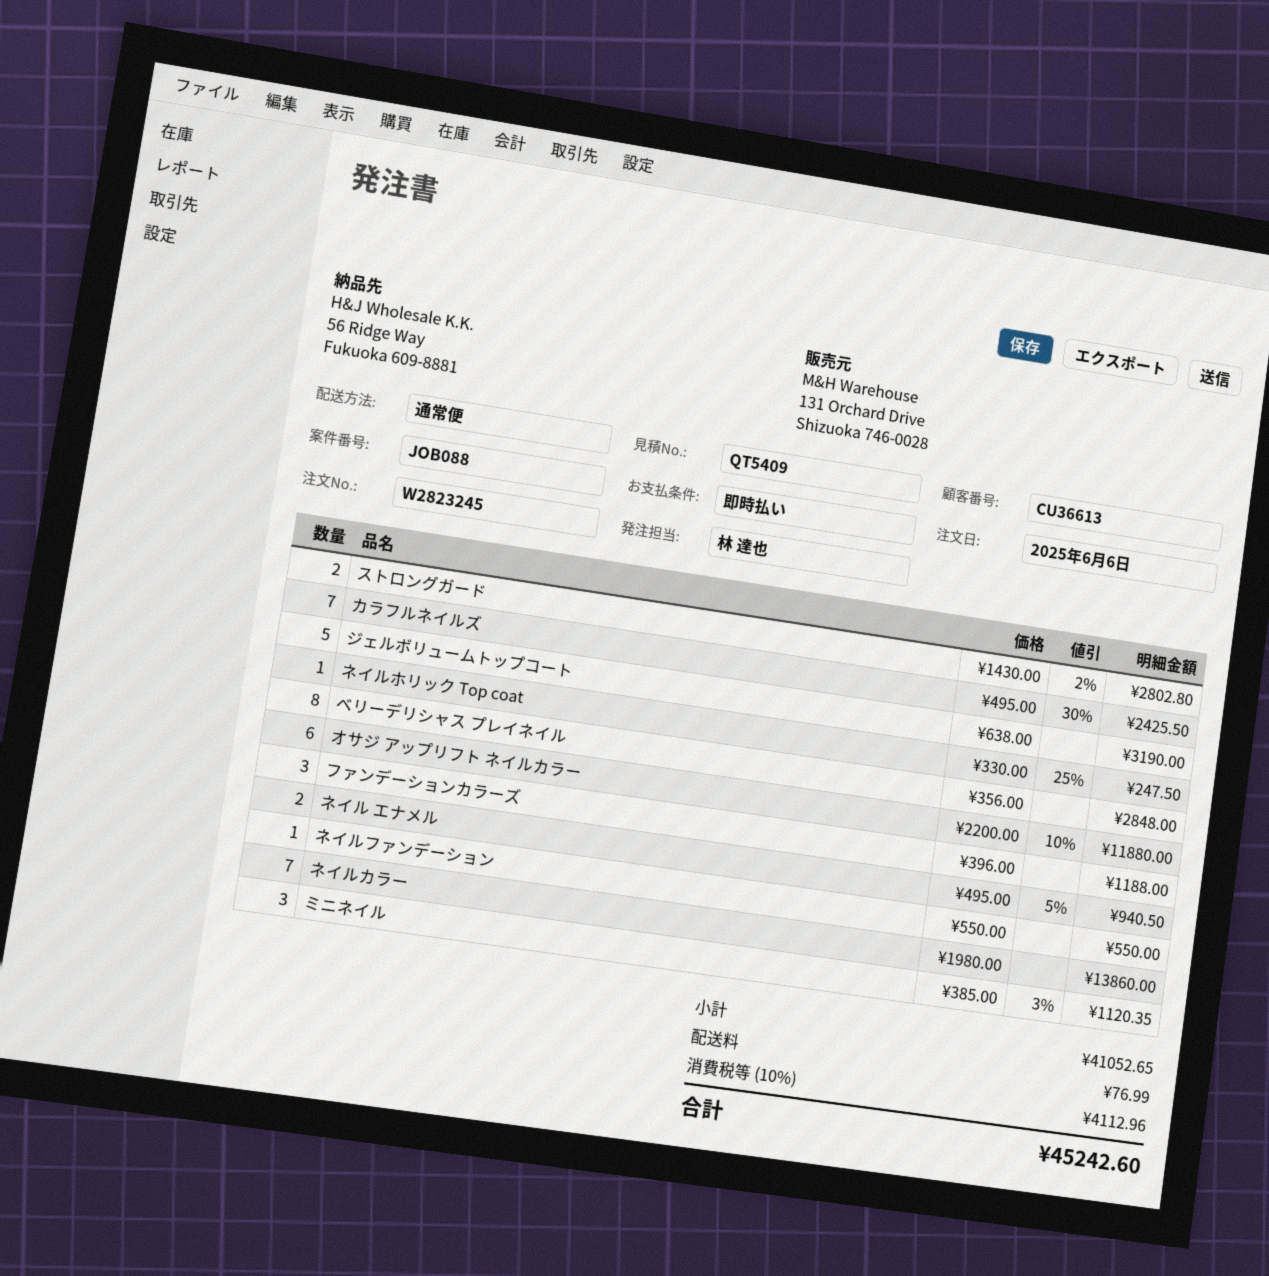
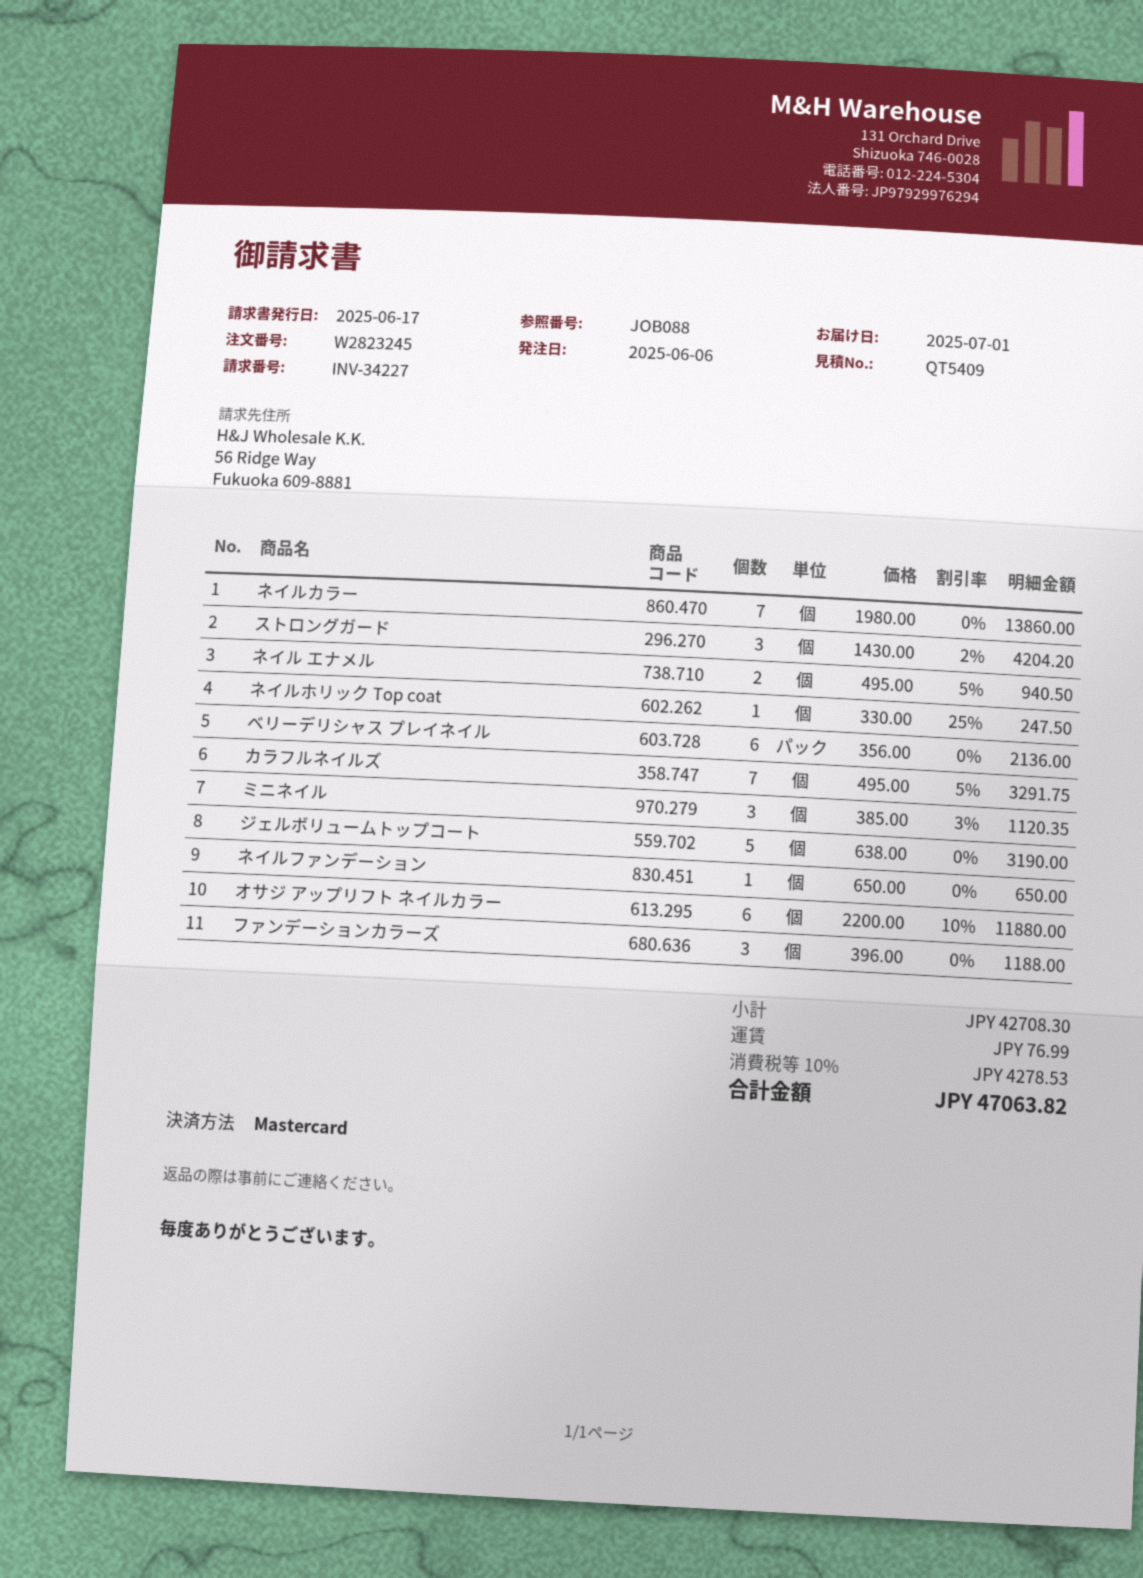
ストロングガード: 2 x 1430.00 - 2% = 2802.80 -> 3 x 1430.00 - 2% = 4204.20
カラフルネイルズ: 7 x 495.00 - 30% = 2425.50 -> 7 x 495.00 - 5% = 3291.75
ベリーデリシャス プレイネイル: 8 x 356.00 = 2848.00 -> 6 x 356.00 = 2136.00
ネイルファンデーション: 1 x 550.00 = 550.00 -> 1 x 650.00 = 650.00
subtotal: 41052.65 -> 42708.30
tax: 10% = 4112.96 -> 10% = 4278.53
total: 45242.60 -> 47063.82

